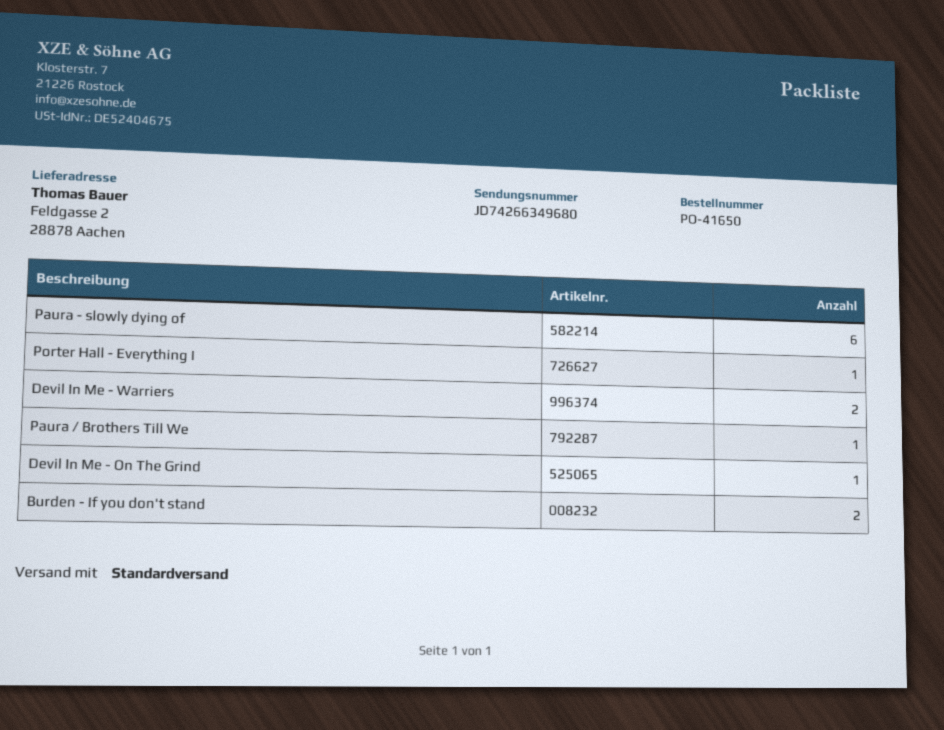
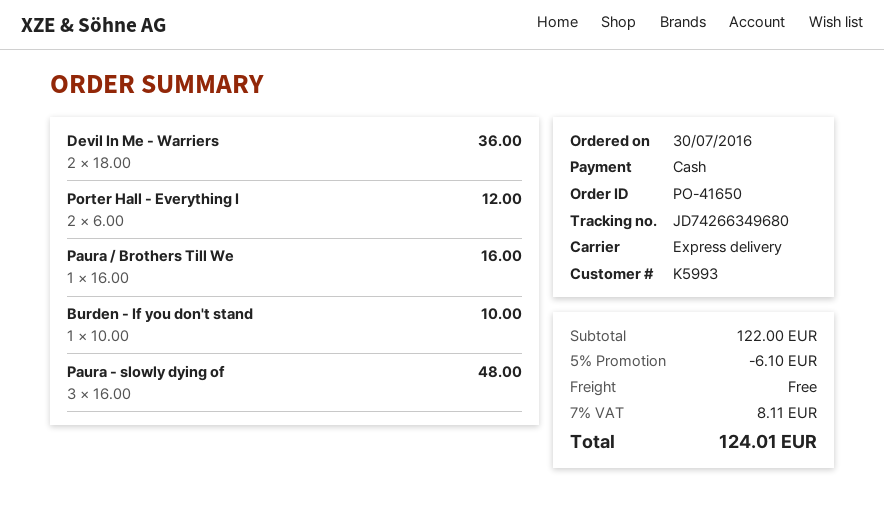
shipping method: standard -> express
Paura - slowly dying of: 6 -> 3
Porter Hall - Everything I: 1 -> 2
Devil In Me - On The Grind: 1 -> none
Burden - If you don't stand: 2 -> 1

